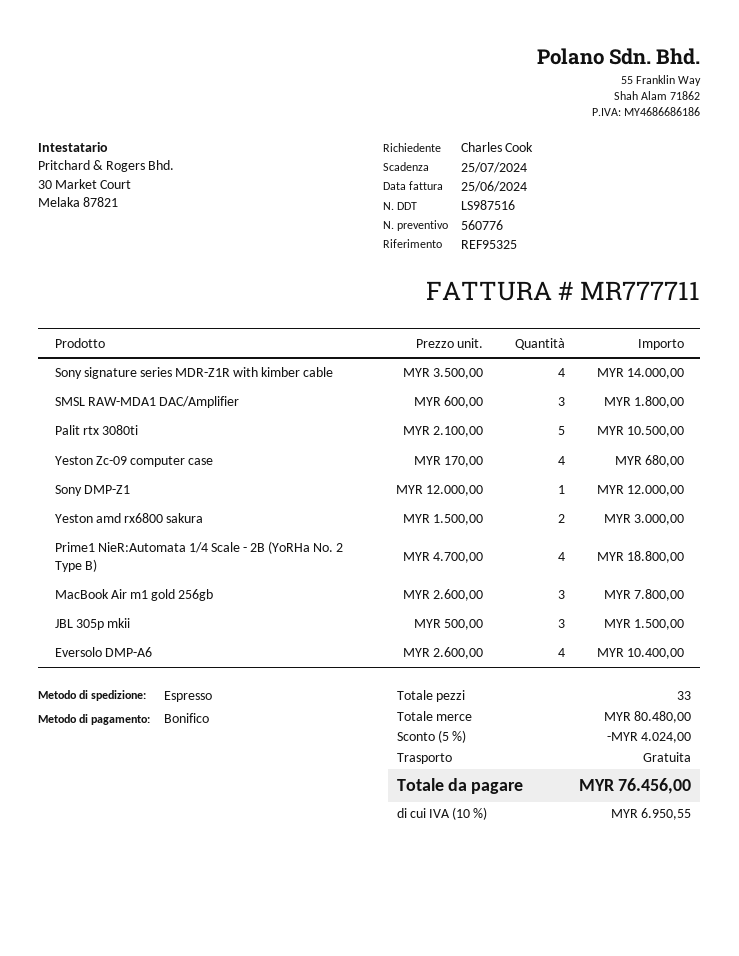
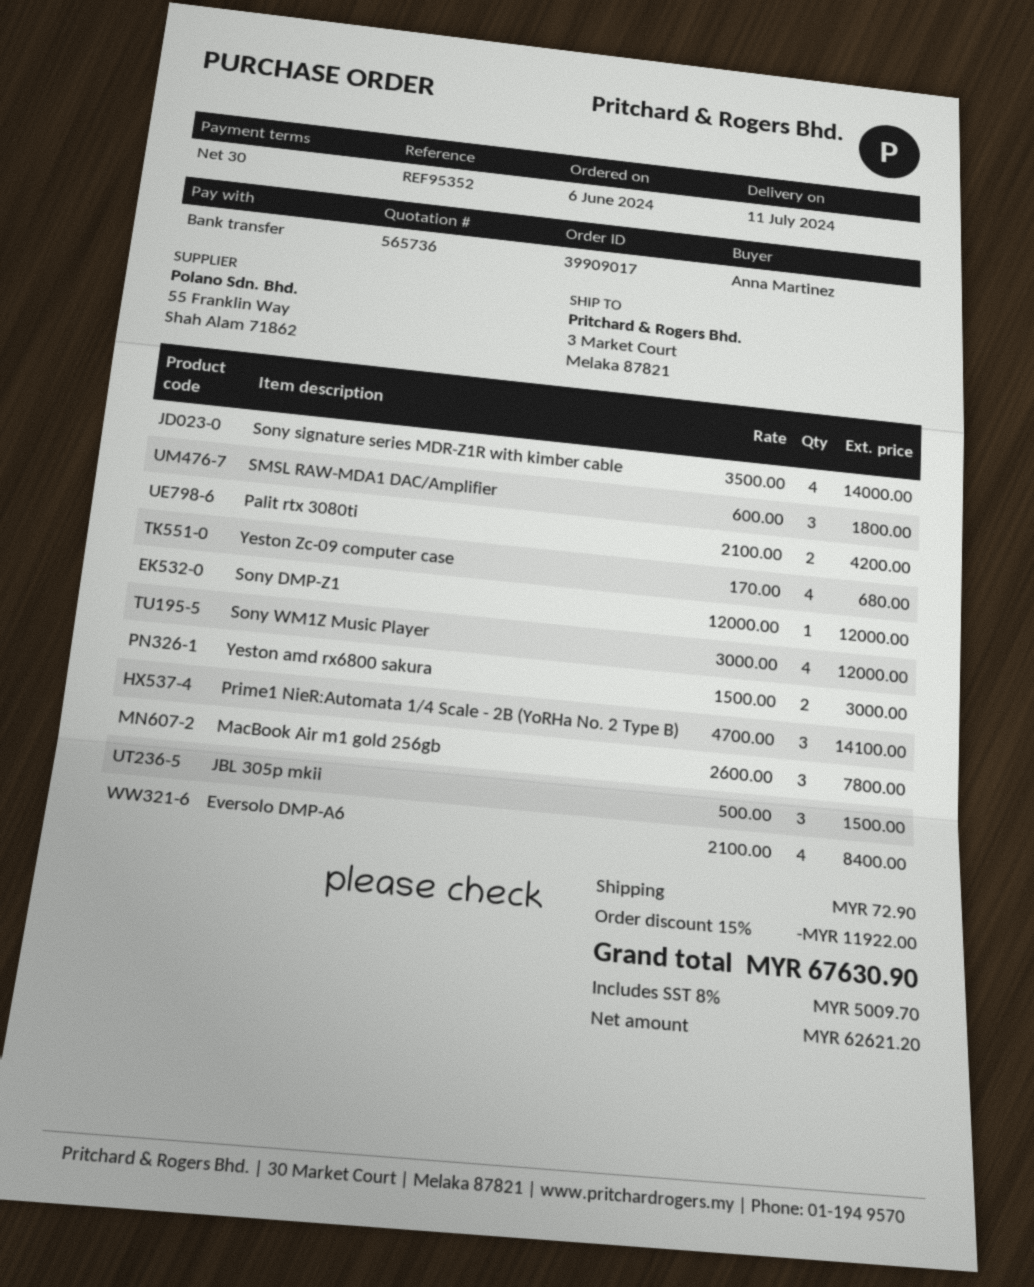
quote number: 560776 -> 565736
reference: REF95325 -> REF95352
ordered by: Charles Cook -> Anna Martinez
Palit rtx 3080ti: 5 x 2100.00 = 10500.00 -> 2 x 2100.00 = 4200.00
Prime1 NieR:Automata 1/4 Scale - 2B (YoRHa No. 2 Type B): 4 x 4700.00 = 18800.00 -> 3 x 4700.00 = 14100.00
Eversolo DMP-A6: 4 x 2600.00 = 10400.00 -> 4 x 2100.00 = 8400.00
Sony WM1Z Music Player: none -> 4 x 3000.00 = 12000.00
discount: 5% = 4024.00 -> 15% = 11922.00
shipping: 0.00 -> 72.90
tax: 10% = 6950.55 -> 8% = 5009.70
total: 76456.00 -> 67630.90

